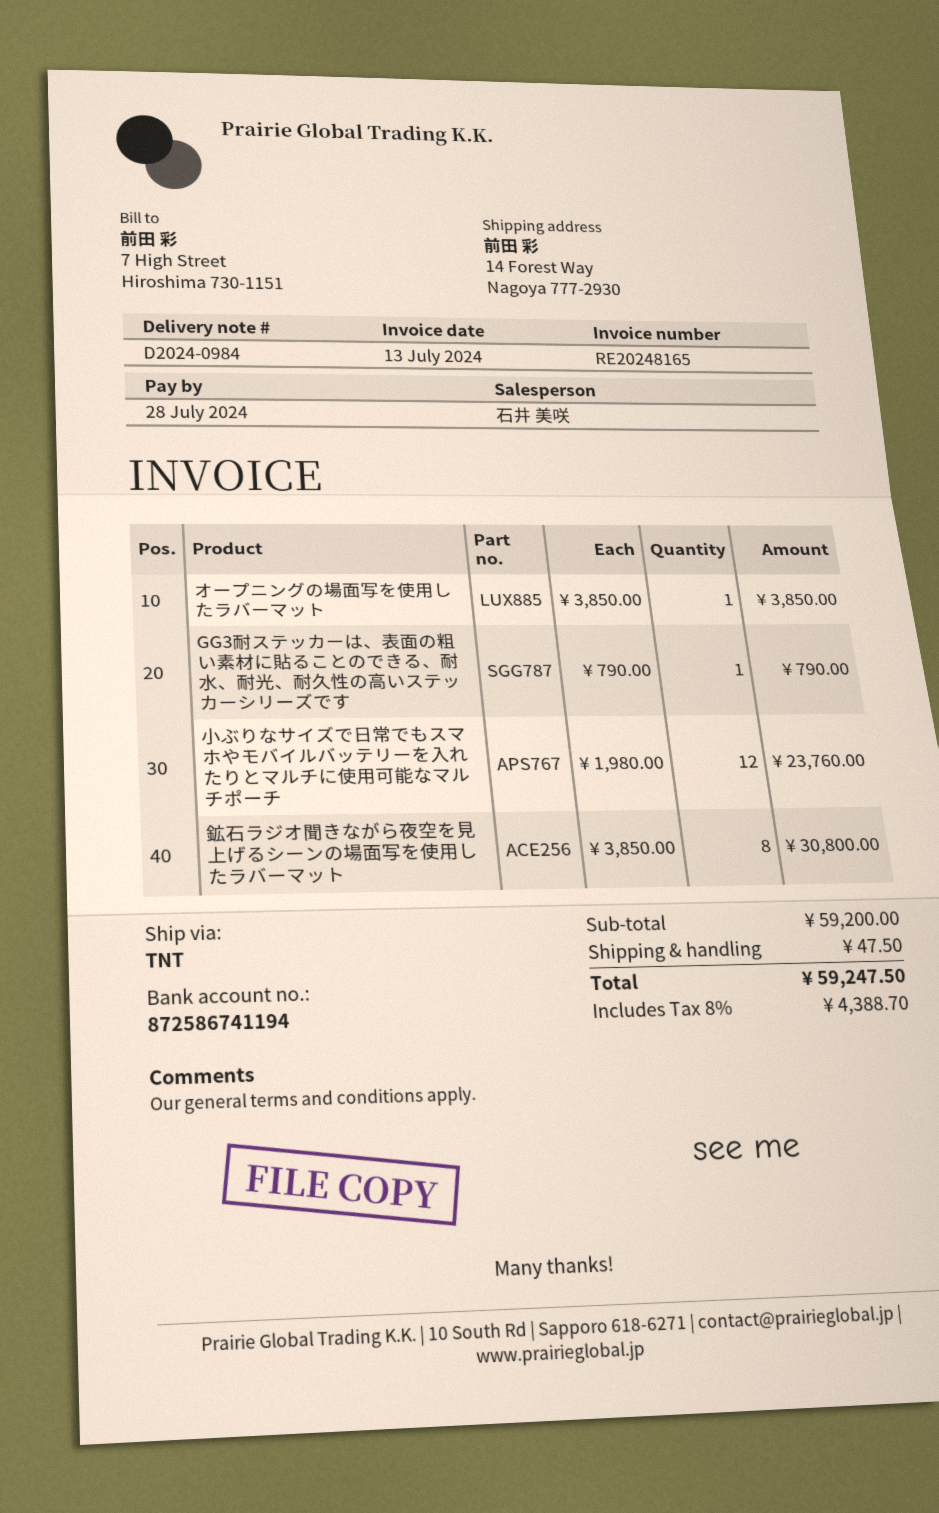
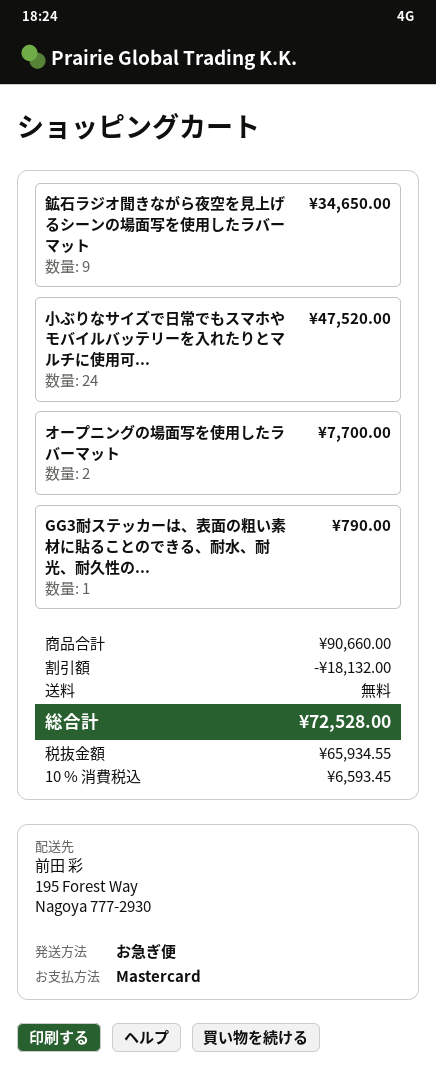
shipping method: TNT -> express
ship to: 14 Forest Way, Nagoya 777-2930 -> 195 Forest Way, Nagoya 777-2930
オープニングの場面写を使用したラバーマット: 1 for 3850.00 -> 2 for 7700.00
小ぶりなサイズで日常でもスマホやモバイルバッテリーを入れたりとマルチに使用可能なマルチポーチ: 12 for 23760.00 -> 24 for 47520.00
鉱石ラジオ聞きながら夜空を見上げるシーンの場面写を使用したラバーマット: 8 for 30800.00 -> 9 for 34650.00
subtotal: 59200.00 -> 90660.00
discount: none -> 18132.00
shipping: 47.50 -> 0.00
tax: 8% = 4388.70 -> 10% = 6593.45
total: 59247.50 -> 72528.00

